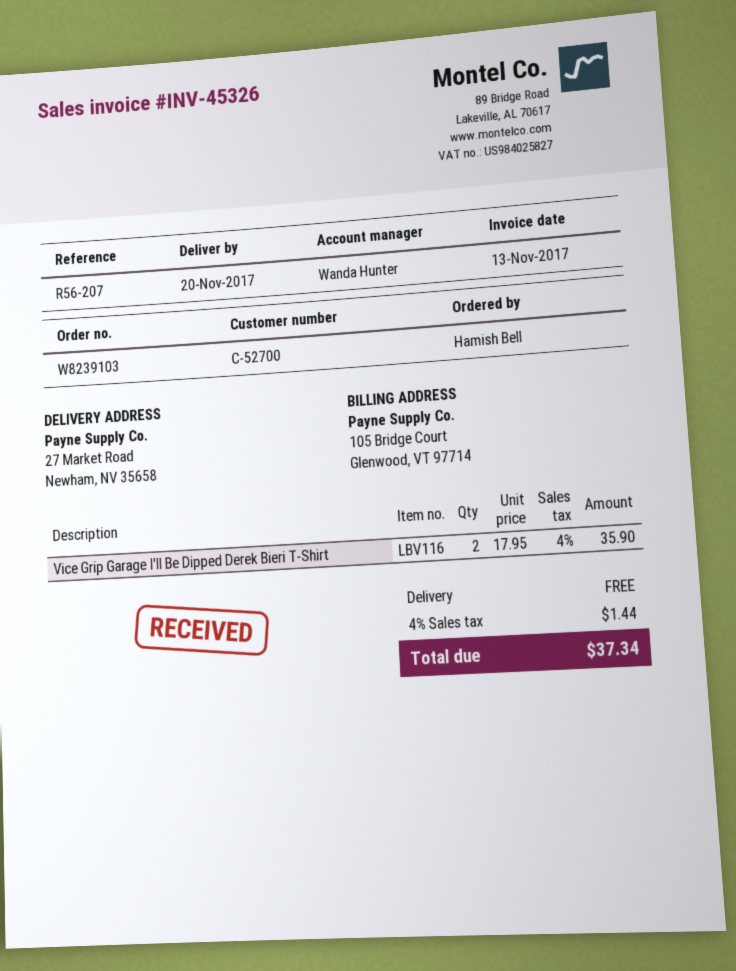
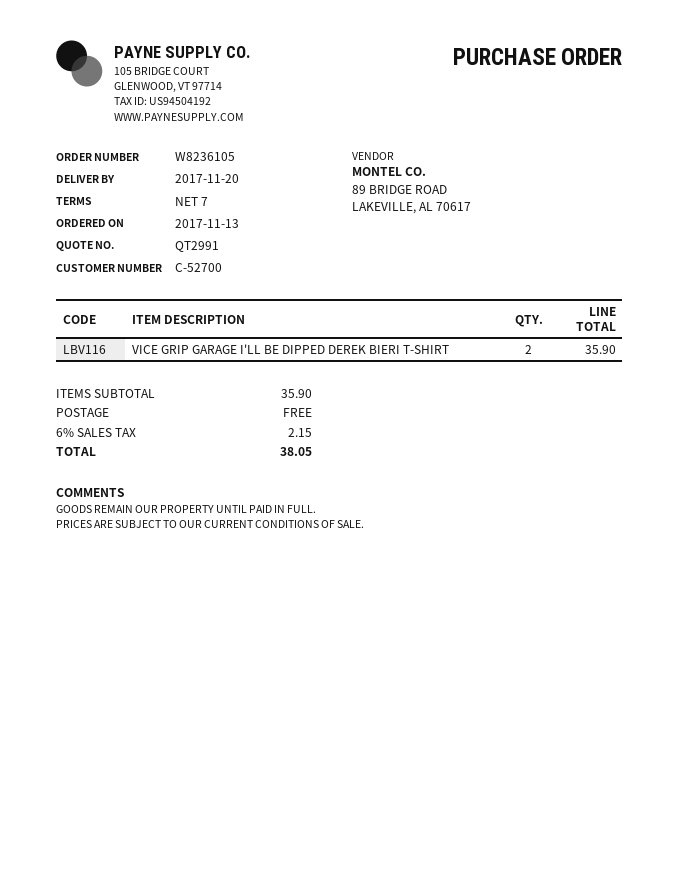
order number: W8239103 -> W8236105
tax: 4% = 1.44 -> 6% = 2.15
total: 37.34 -> 38.05

